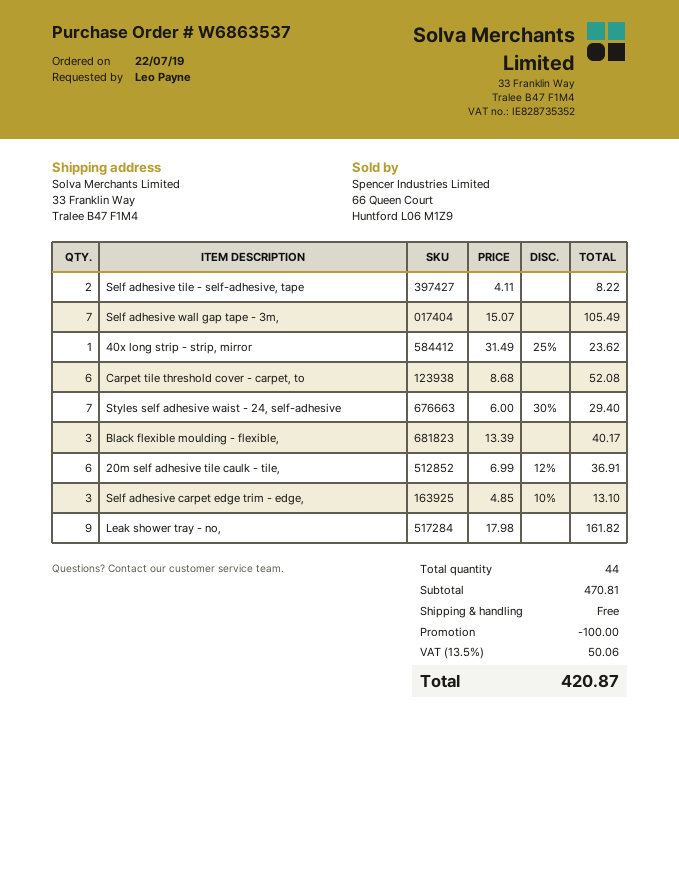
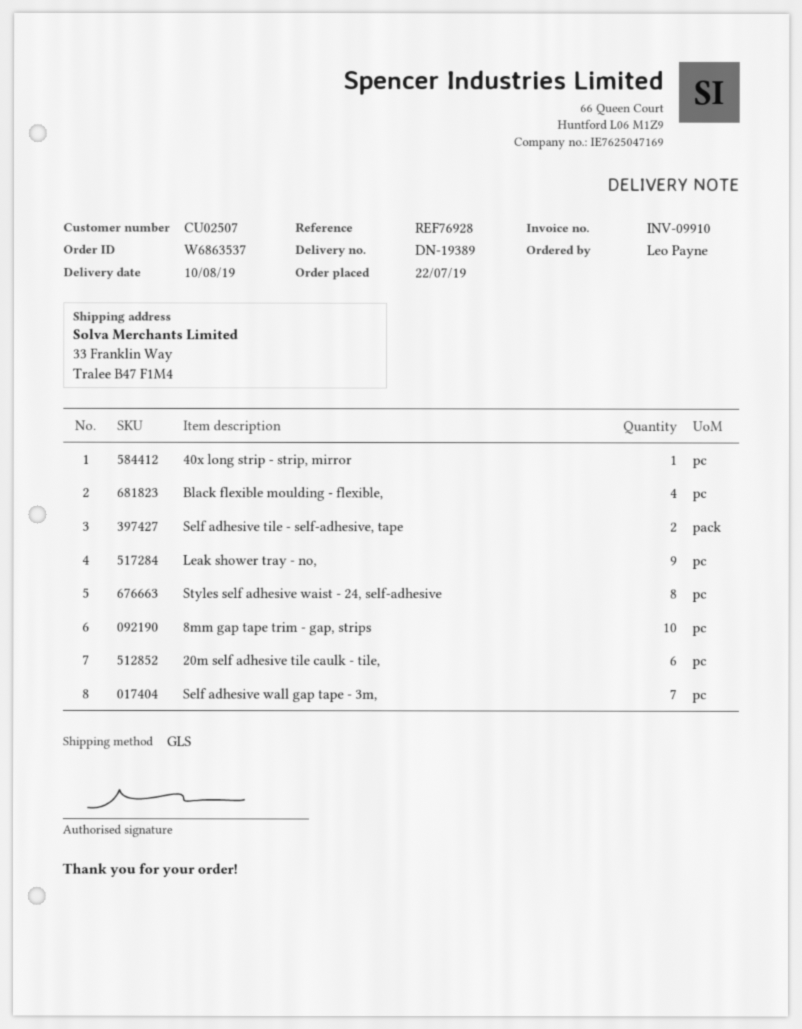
Carpet tile threshold cover - carpet, to: 6 -> none
Styles self adhesive waist - 24, self-adhesive: 7 -> 8
Black flexible moulding - flexible,: 3 -> 4
Self adhesive carpet edge trim - edge,: 3 -> none
8mm gap tape trim - gap, strips: none -> 10

